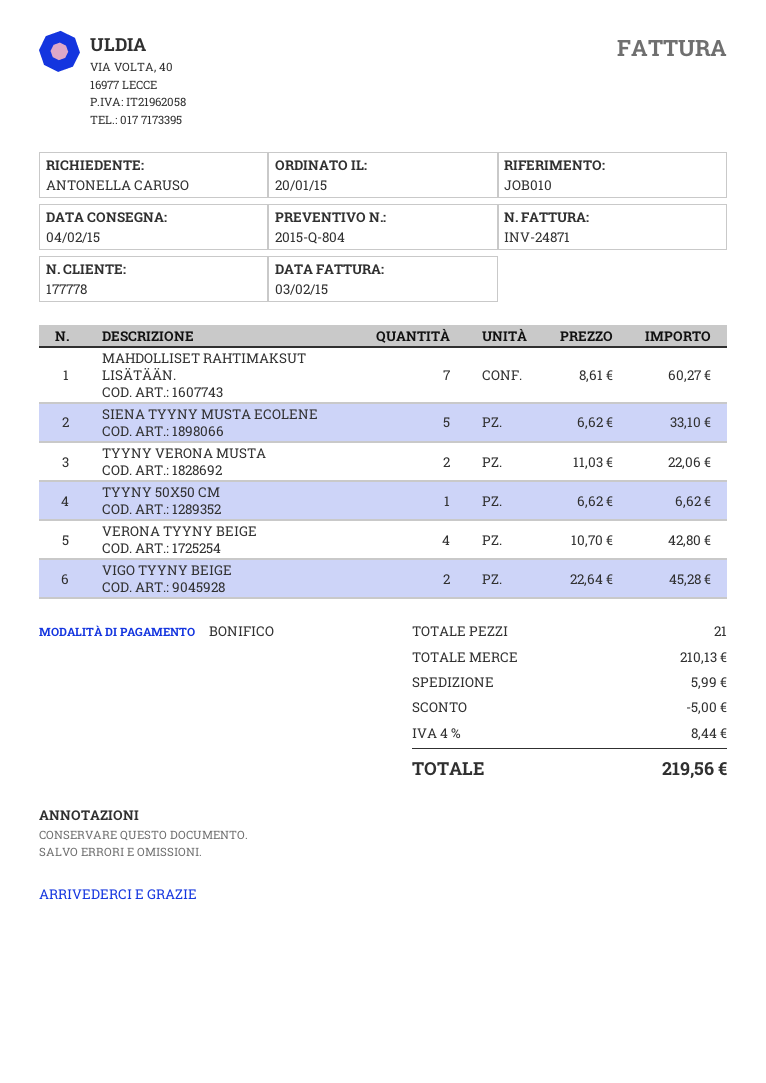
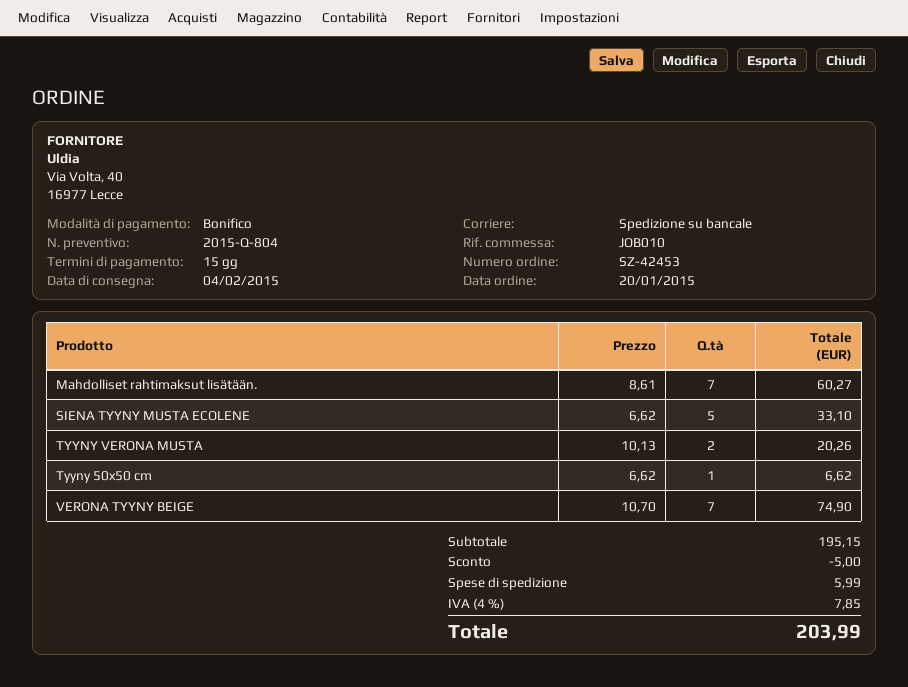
TYYNY VERONA MUSTA: 2 x 11.03 = 22.06 -> 2 x 10.13 = 20.26
VERONA TYYNY BEIGE: 4 x 10.70 = 42.80 -> 7 x 10.70 = 74.90
VIGO TYYNY BEIGE: 2 x 22.64 = 45.28 -> none
subtotal: 210.13 -> 195.15
tax: 4% = 8.44 -> 4% = 7.85
total: 219.56 -> 203.99

